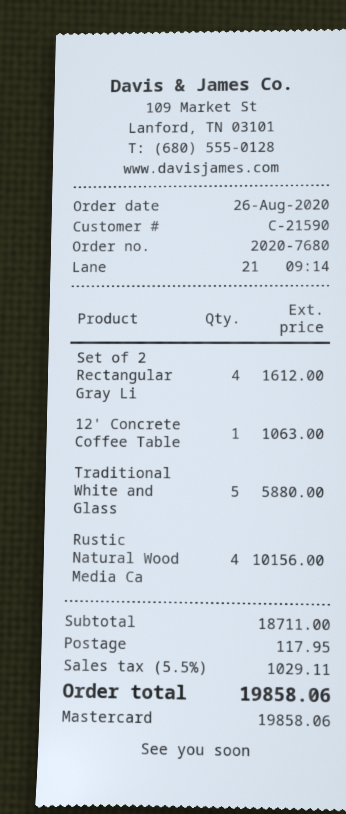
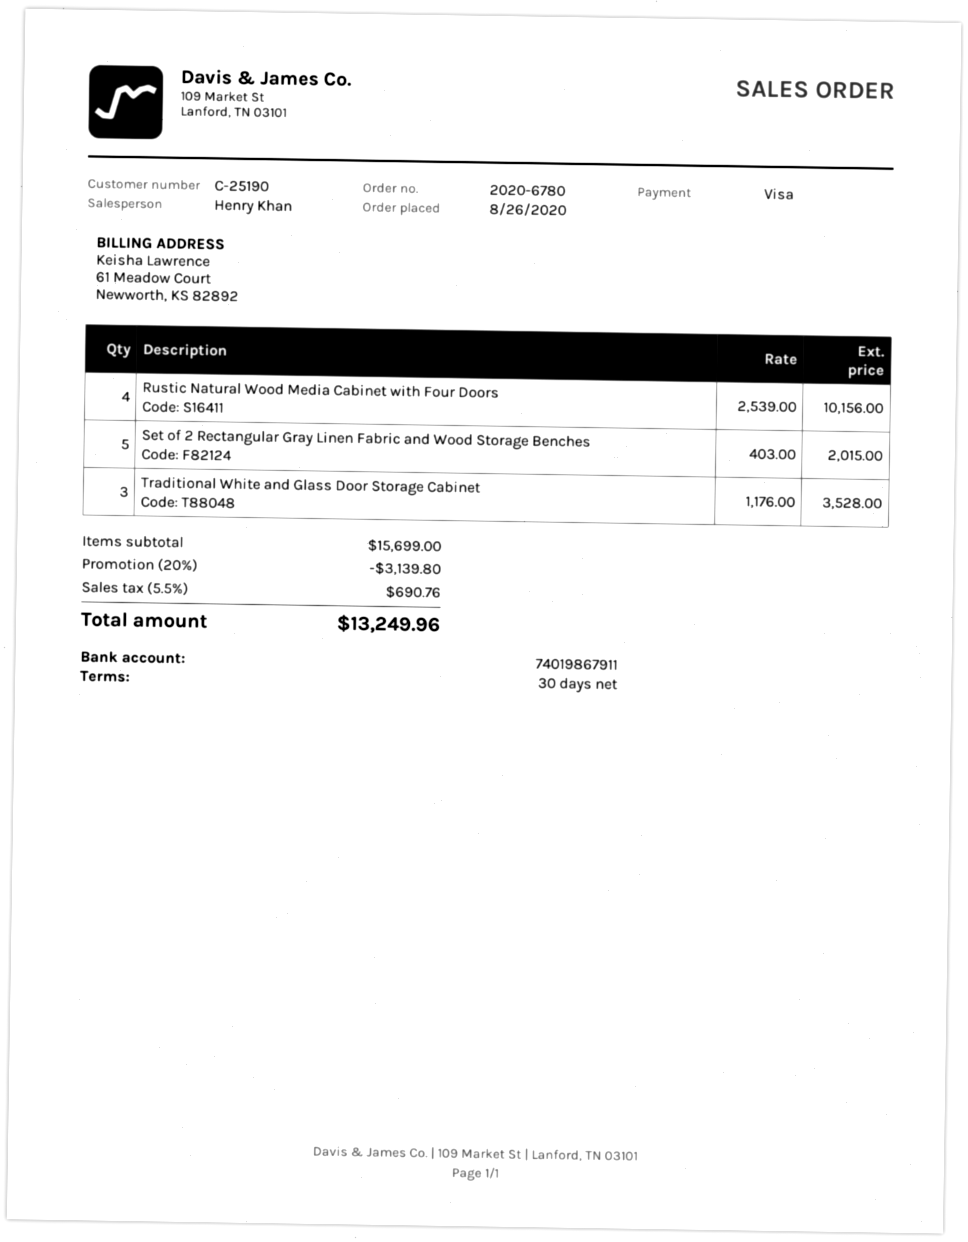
order number: 2020-7680 -> 2020-6780
customer number: C-21590 -> C-25190
payment method: Mastercard -> Visa
Set of 2 Rectangular Gray Li: 4 for 1612.00 -> 5 for 2015.00
12' Concrete Coffee Table: 1 for 1063.00 -> none
Traditional White and Glass: 5 for 5880.00 -> 3 for 3528.00
subtotal: 18711.00 -> 15699.00
discount: none -> 20% = 3139.80
shipping: 117.95 -> none
tax: 5.5% = 1029.11 -> 5.5% = 690.76
total: 19858.06 -> 13249.96

